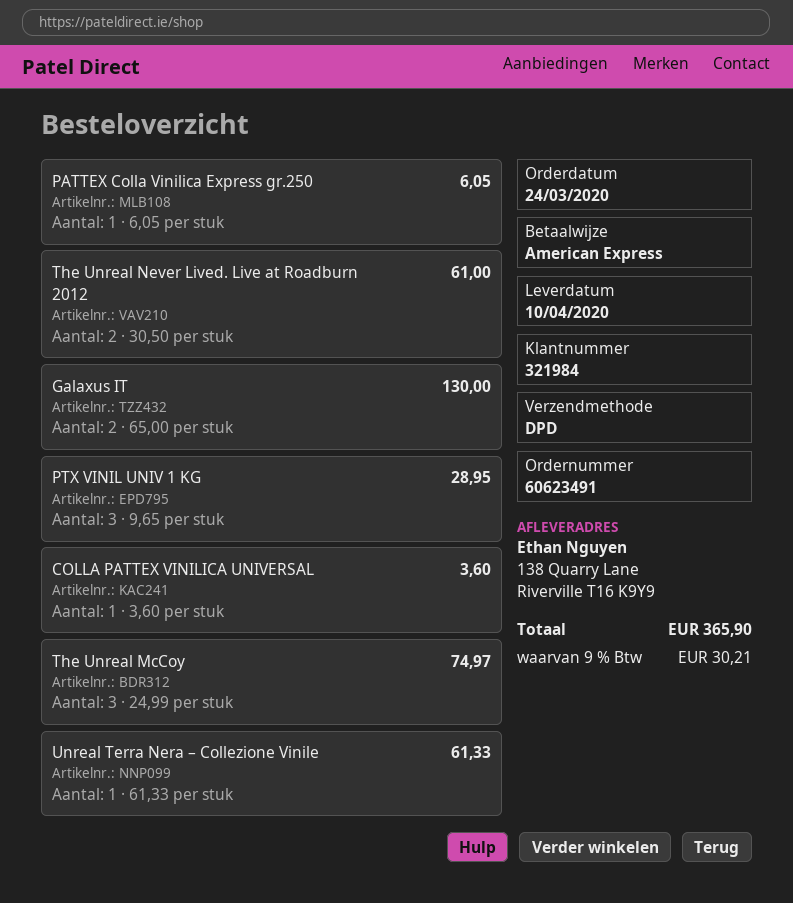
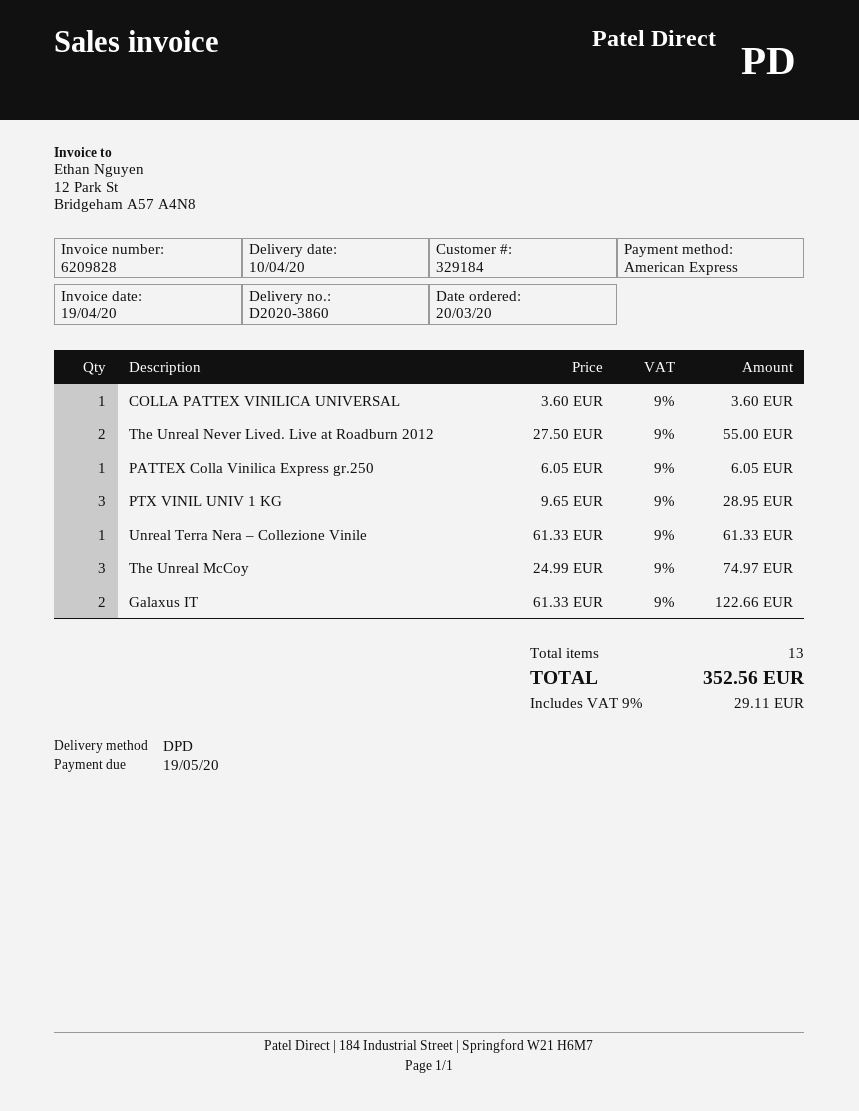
order date: 2020-03-24 -> 2020-03-20
customer number: 321984 -> 329184
The Unreal Never Lived. Live at Roadburn 2012: 2 x 30.50 = 61.00 -> 2 x 27.50 = 55.00
Galaxus IT: 2 x 65.00 = 130.00 -> 2 x 61.33 = 122.66
tax: 9% = 30.21 -> 9% = 29.11
total: 365.90 -> 352.56

